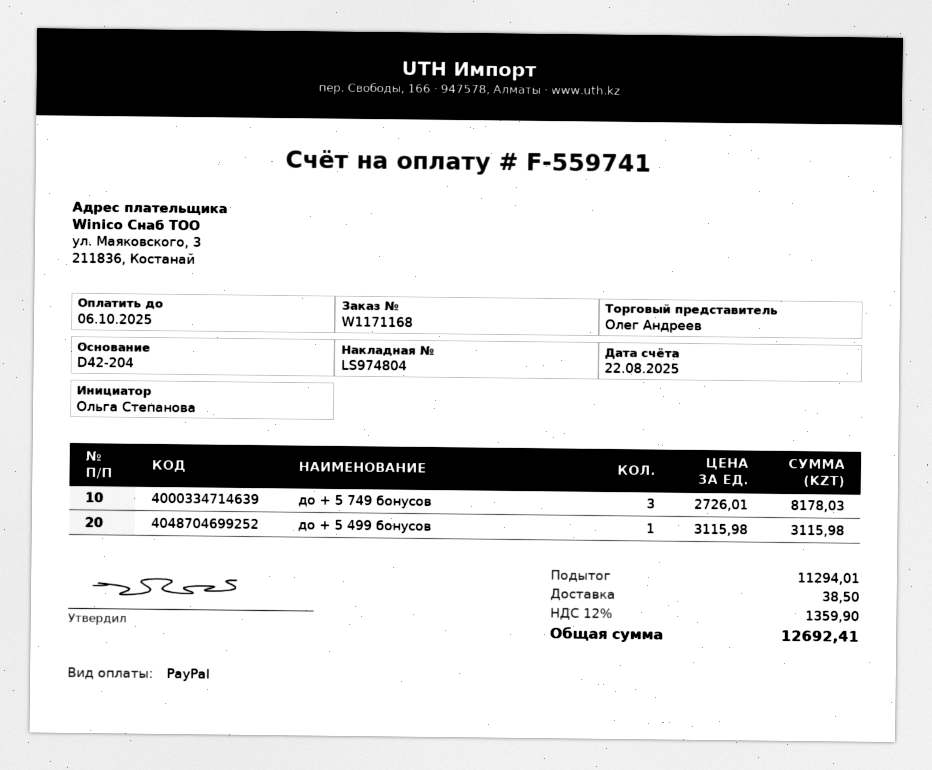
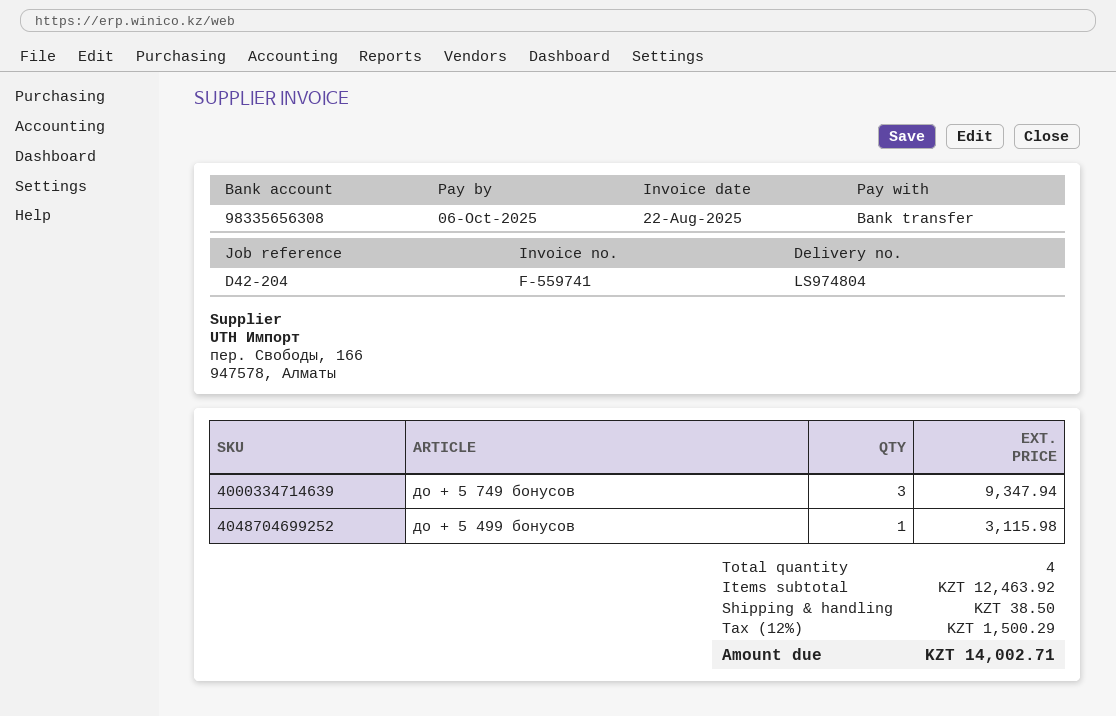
payment method: PayPal -> bank transfer
до + 5 749 бонусов: 3 for 8178.03 -> 3 for 9347.94
subtotal: 11294.01 -> 12463.92
tax: 12% = 1359.90 -> 12% = 1500.29
total: 12692.41 -> 14002.71

